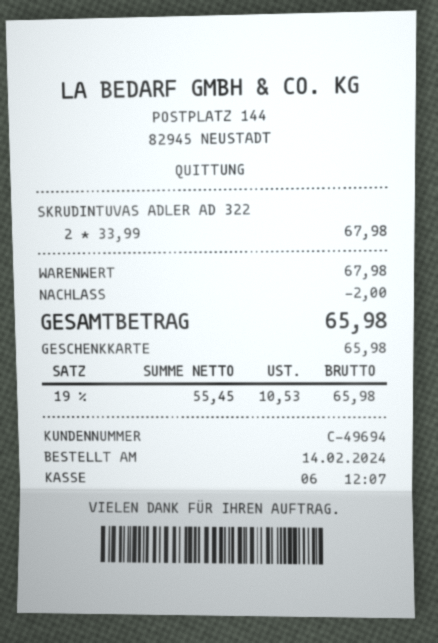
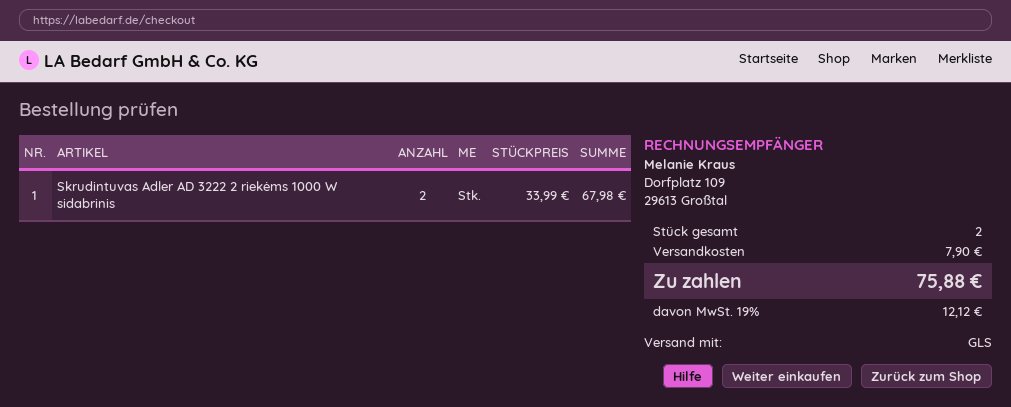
discount: 2.00 -> none
shipping: none -> 7.90
tax: 19% = 10.53 -> 19% = 12.12
total: 65.98 -> 75.88

